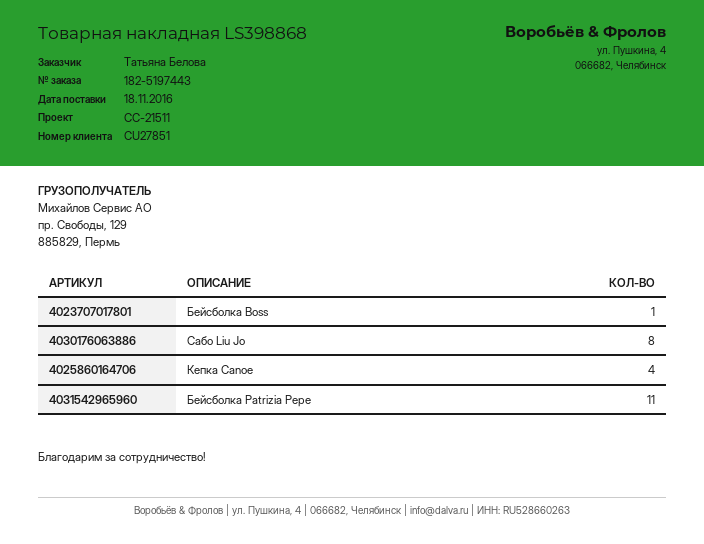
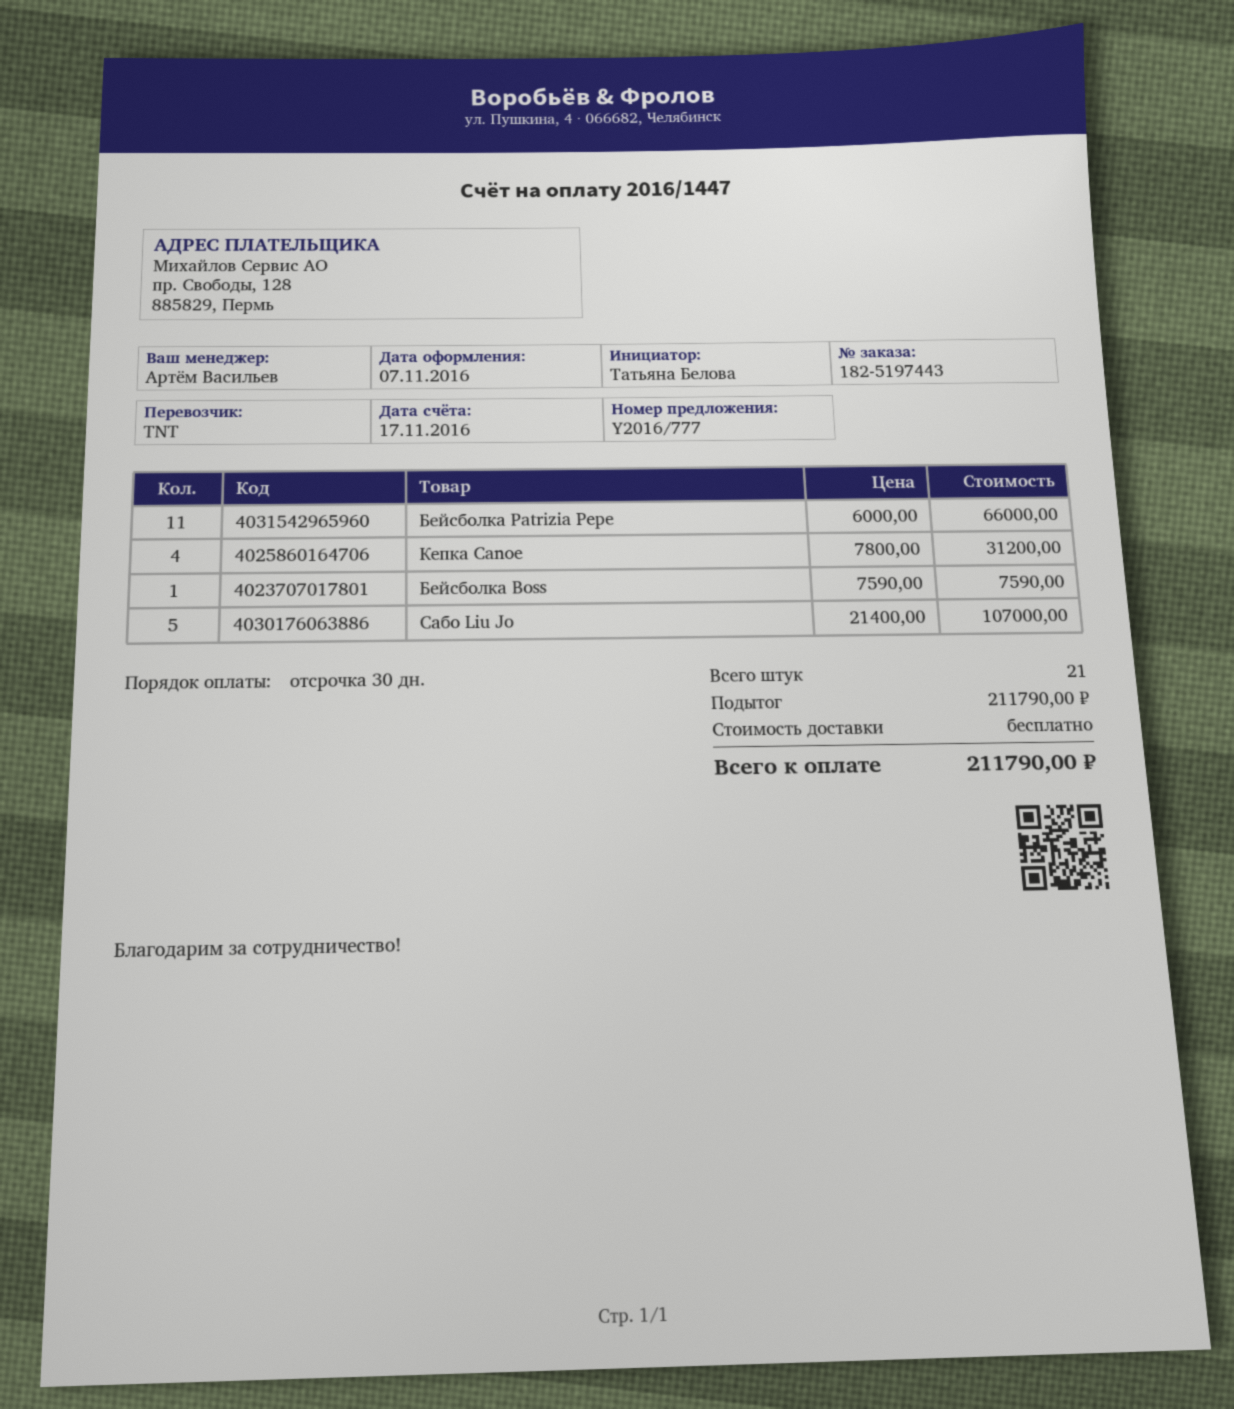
Сабо Liu Jo: 8 -> 5

